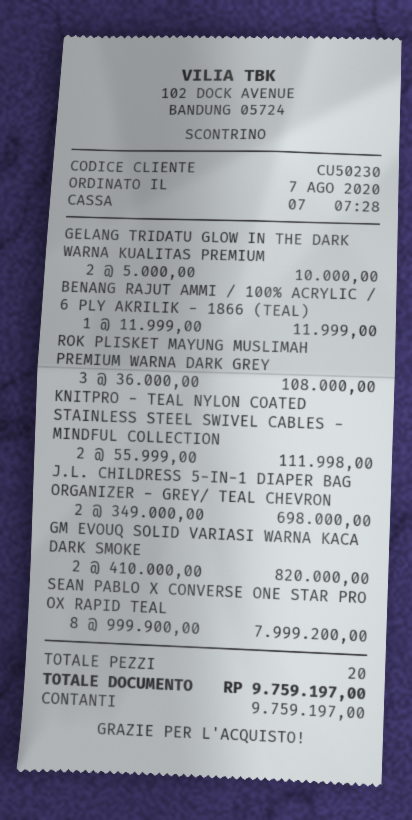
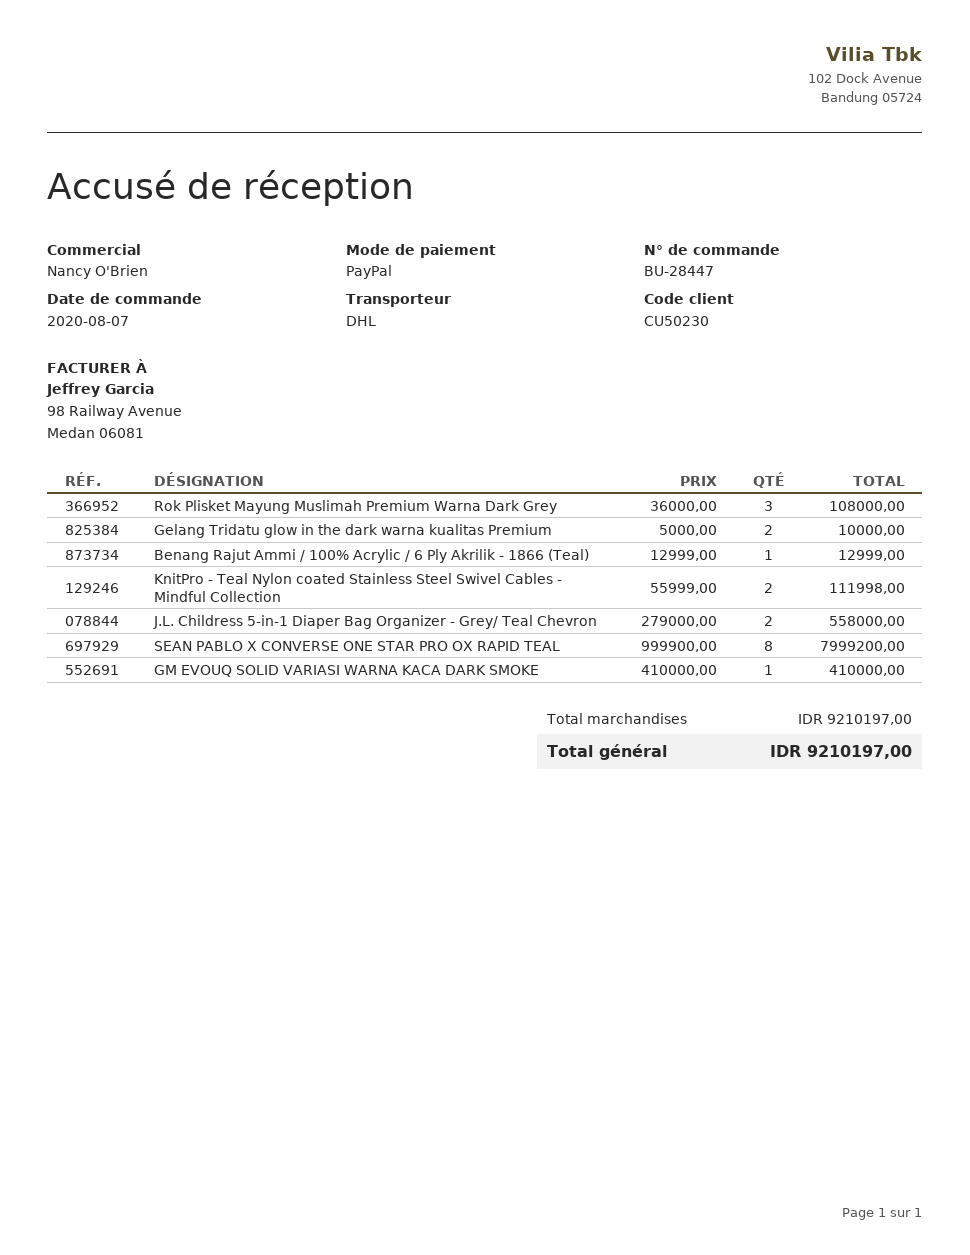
payment method: cash -> PayPal
BENANG RAJUT AMMI / 100% ACRYLIC / 6 PLY AKRILIK - 1866 (TEAL): 1 x 11999.00 = 11999.00 -> 1 x 12999.00 = 12999.00
J.L. CHILDRESS 5-IN-1 DIAPER BAG ORGANIZER - GREY/ TEAL CHEVRON: 2 x 349000.00 = 698000.00 -> 2 x 279000.00 = 558000.00
GM EVOUQ SOLID VARIASI WARNA KACA DARK SMOKE: 2 x 410000.00 = 820000.00 -> 1 x 410000.00 = 410000.00
total: 9759197.00 -> 9210197.00

